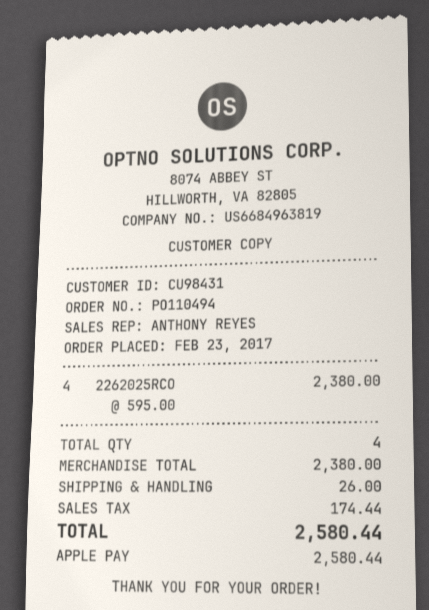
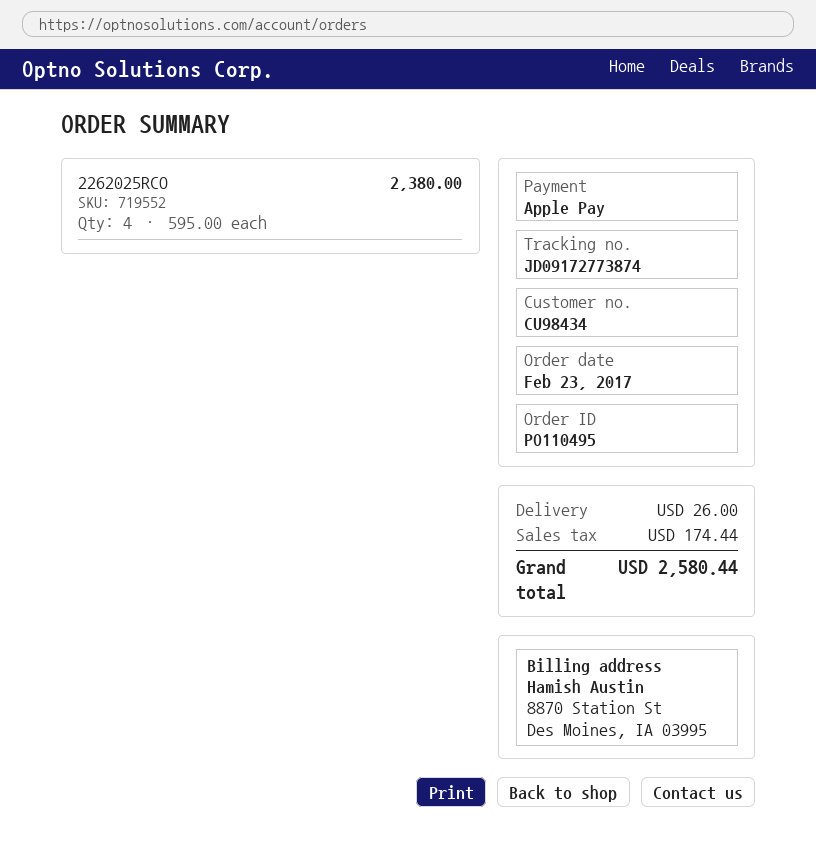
order number: PO110494 -> PO110495
customer number: CU98431 -> CU98434

